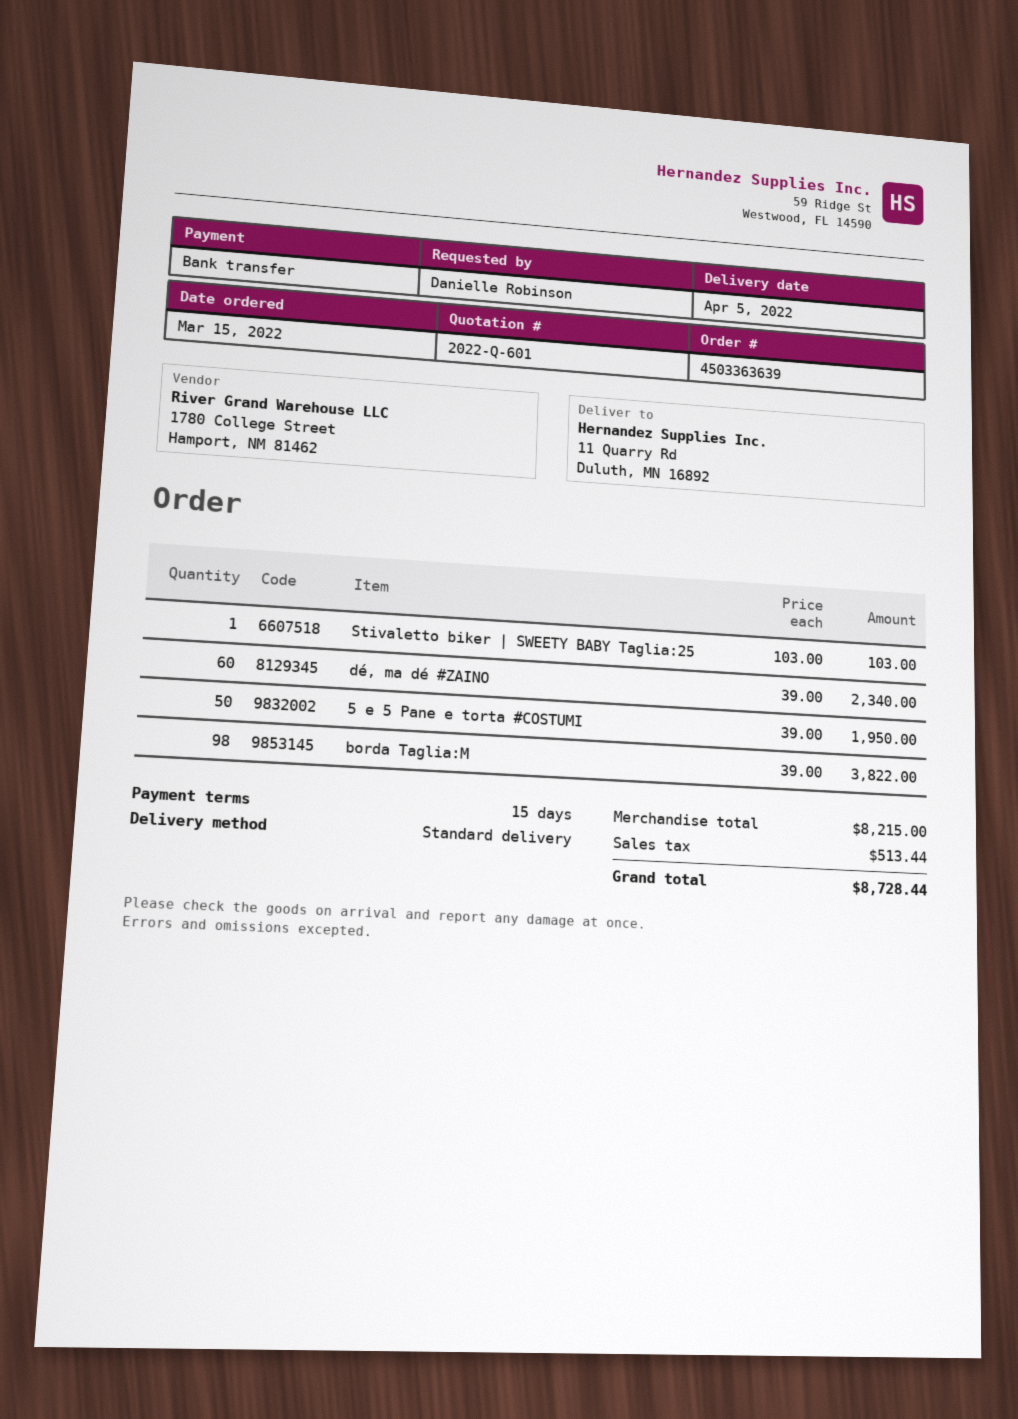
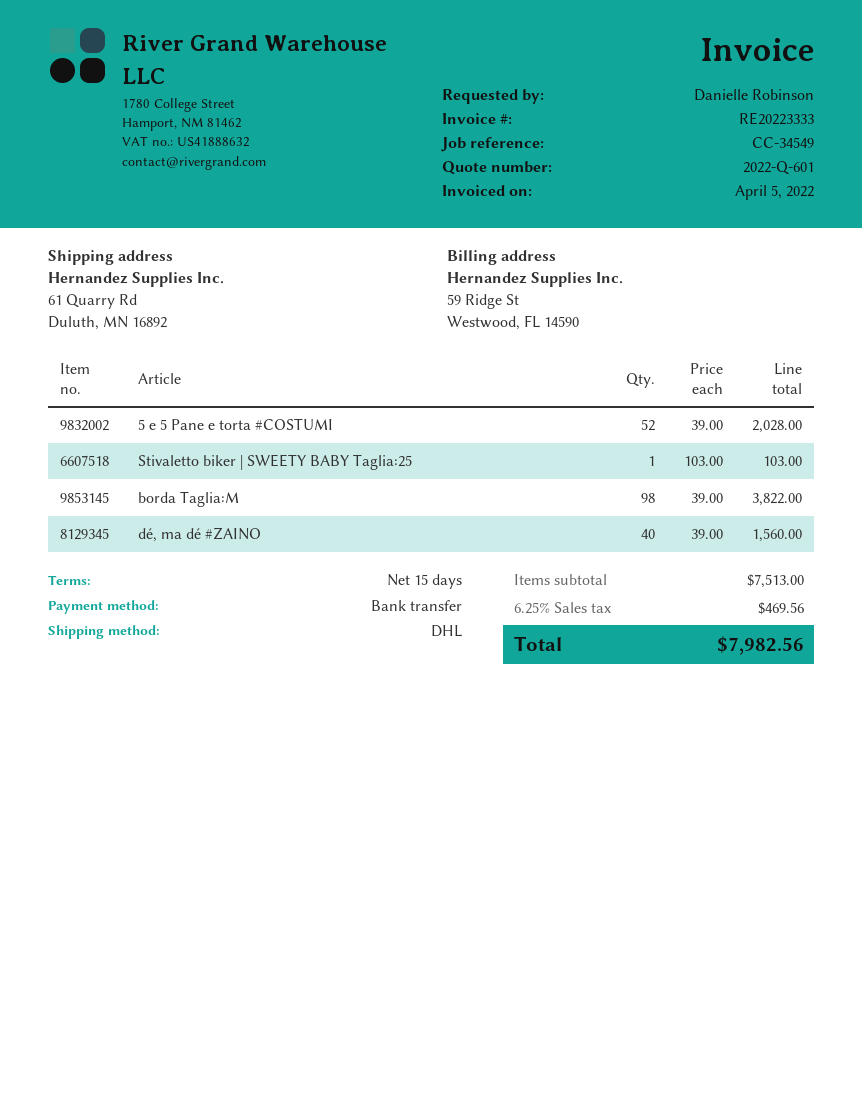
shipping method: standard -> DHL
ship to: 11 Quarry Rd, Duluth, MN 16892 -> 61 Quarry Rd, Duluth, MN 16892
dé, ma dé #ZAINO: 60 x 39.00 = 2340.00 -> 40 x 39.00 = 1560.00
5 e 5 Pane e torta #COSTUMI: 50 x 39.00 = 1950.00 -> 52 x 39.00 = 2028.00
subtotal: 8215.00 -> 7513.00
tax: 513.44 -> 469.56
total: 8728.44 -> 7982.56

